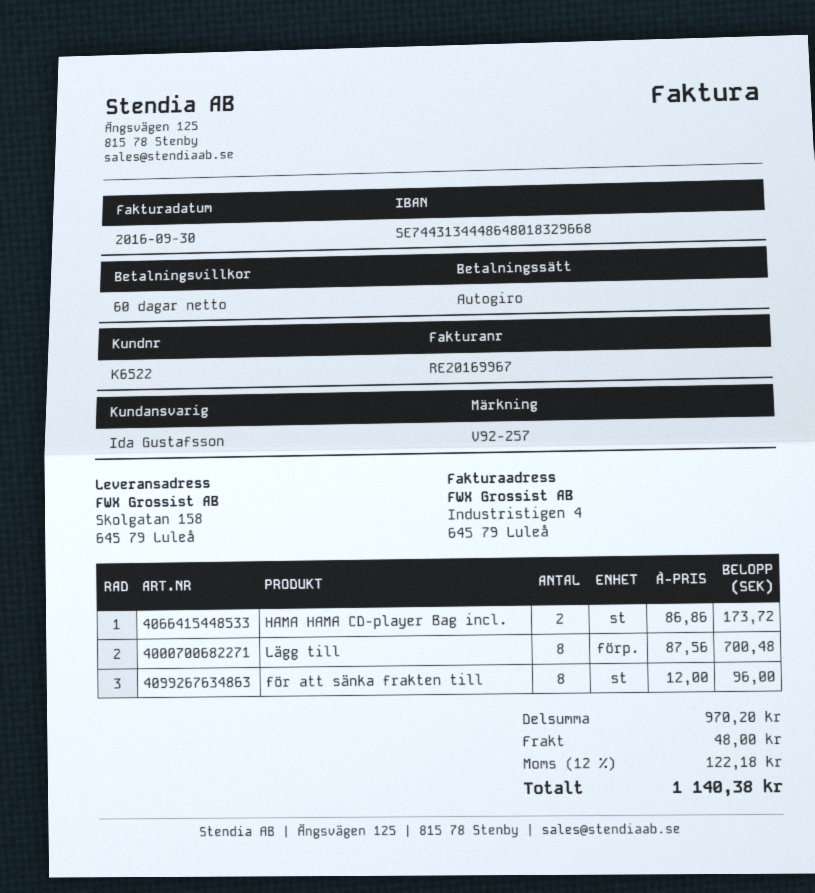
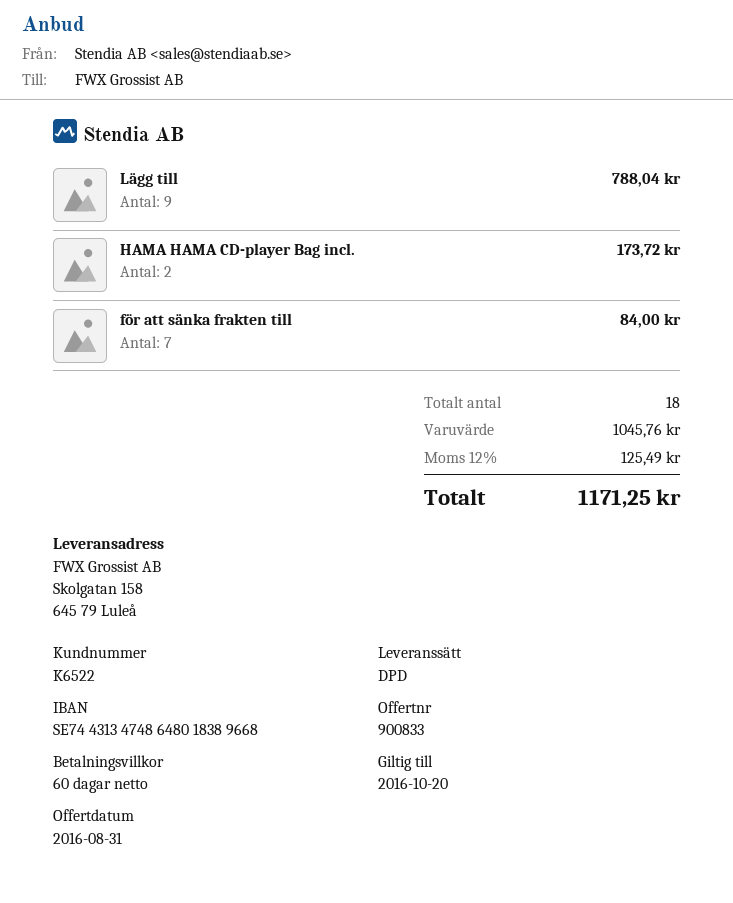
bank account: SE7443134448648018329668 -> SE7443134748648018389668
Lägg till: 8 for 700.48 -> 9 for 788.04
för att sänka frakten till: 8 for 96.00 -> 7 for 84.00
subtotal: 970.20 -> 1045.76
shipping: 48.00 -> none
tax: 12% = 122.18 -> 12% = 125.49
total: 1140.38 -> 1171.25

